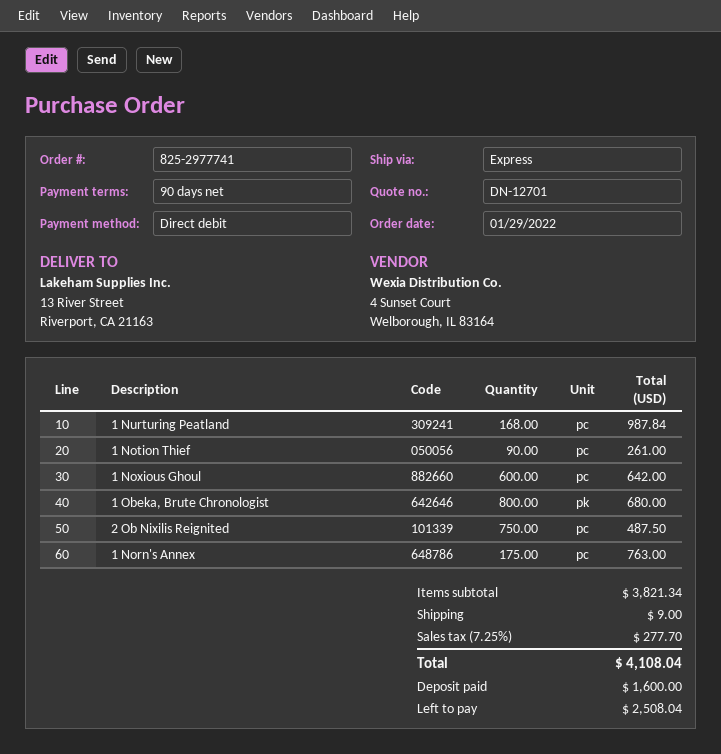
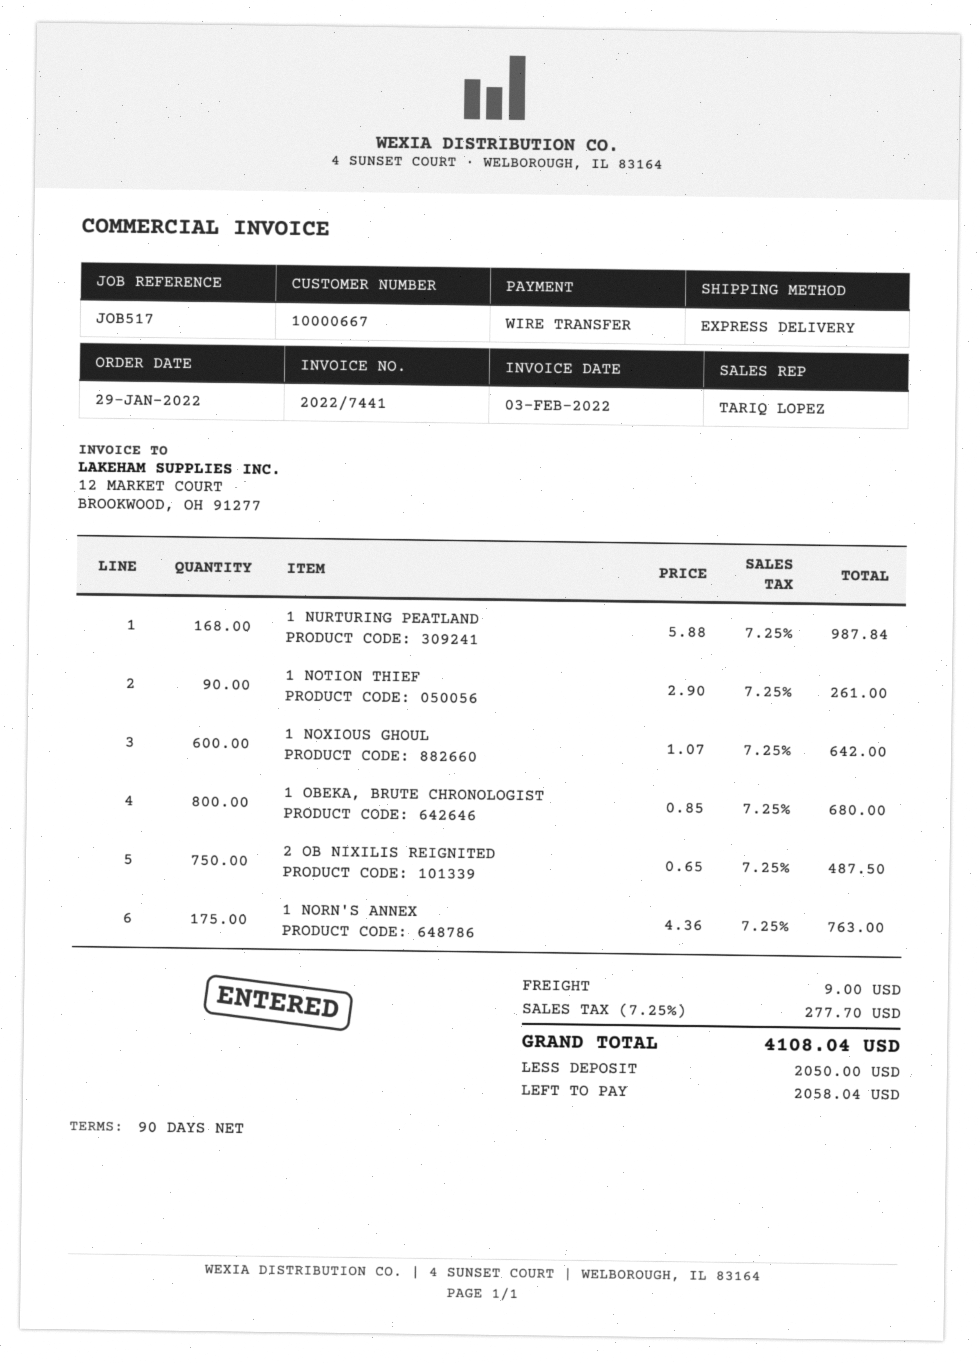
payment method: direct debit -> bank transfer
deposit: 1600.00 -> 2050.00
balance: 2508.04 -> 2058.04

